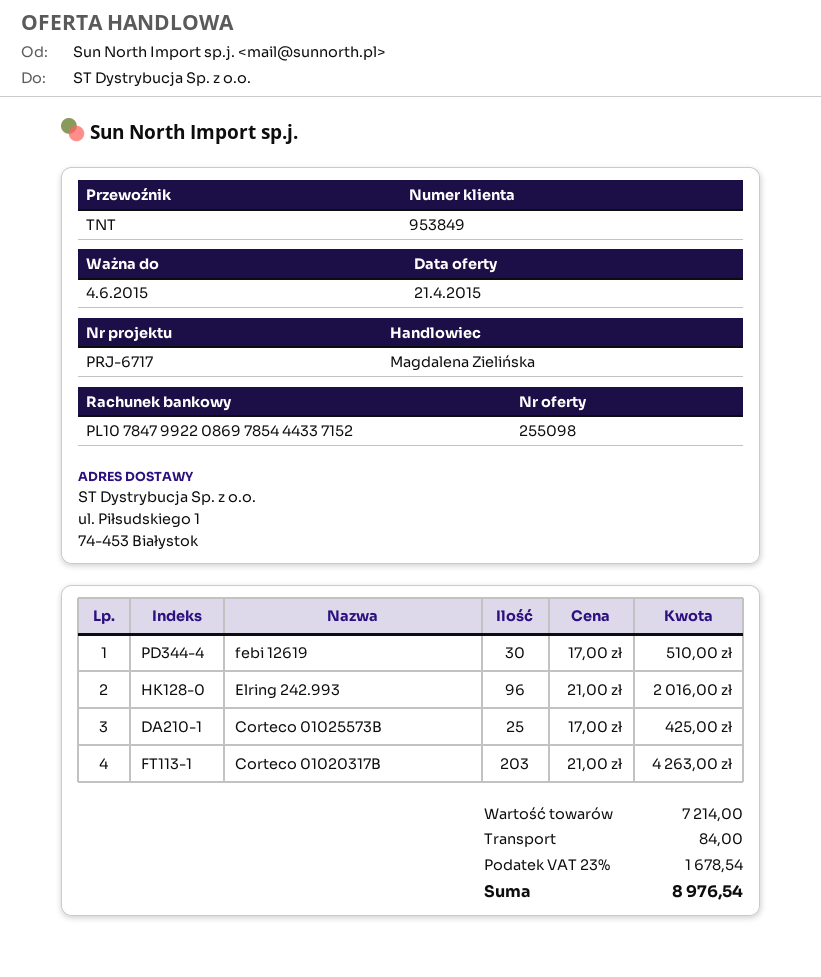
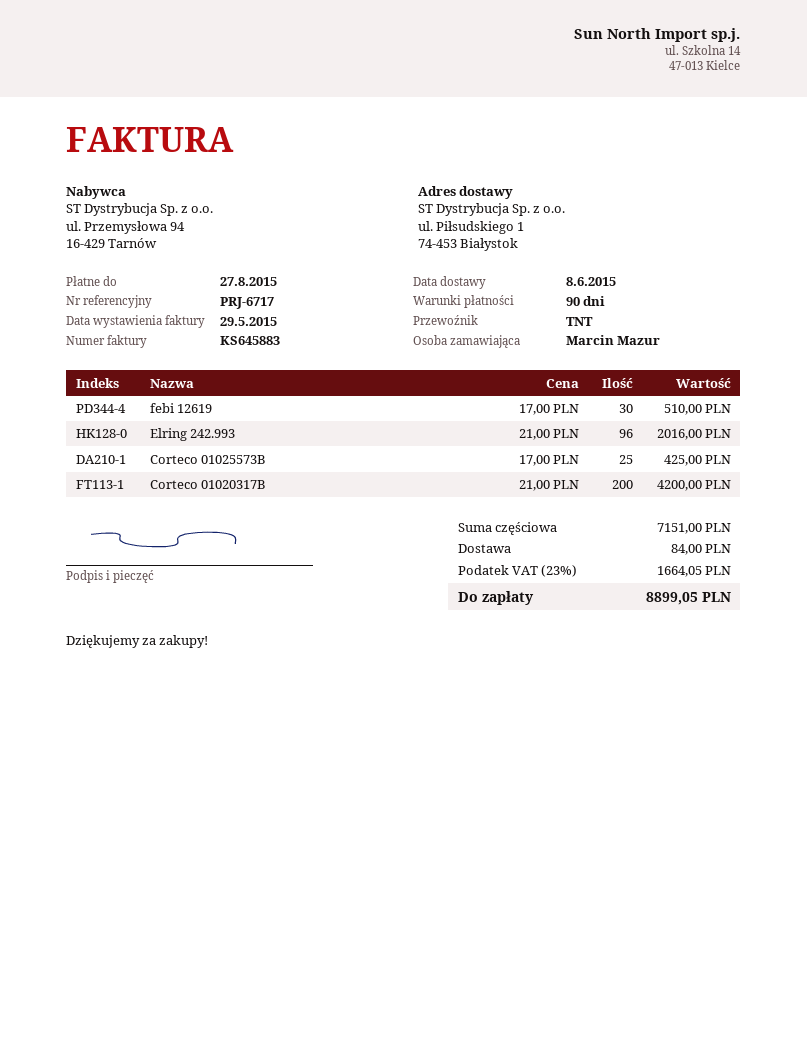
Corteco 01020317B: 203 x 21.00 = 4263.00 -> 200 x 21.00 = 4200.00
subtotal: 7214.00 -> 7151.00
tax: 23% = 1678.54 -> 23% = 1664.05
total: 8976.54 -> 8899.05

